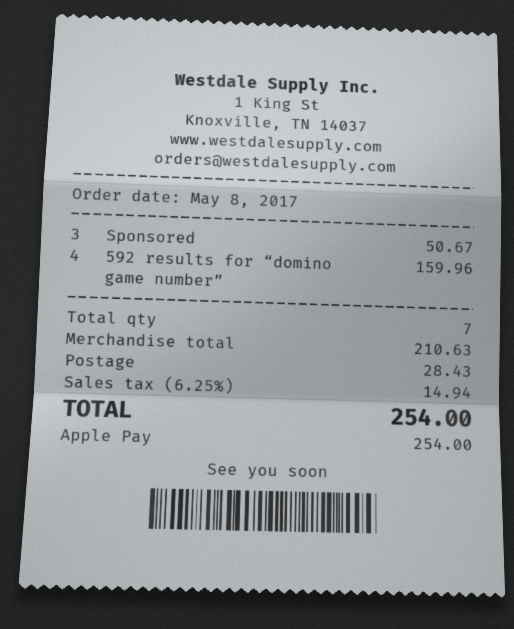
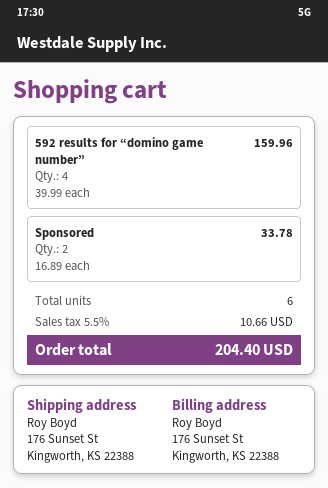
Sponsored: 3 for 50.67 -> 2 for 33.78
total quantity: 7 -> 6
shipping: 28.43 -> none
tax: 6.25% = 14.94 -> 5.5% = 10.66
total: 254.00 -> 204.40

